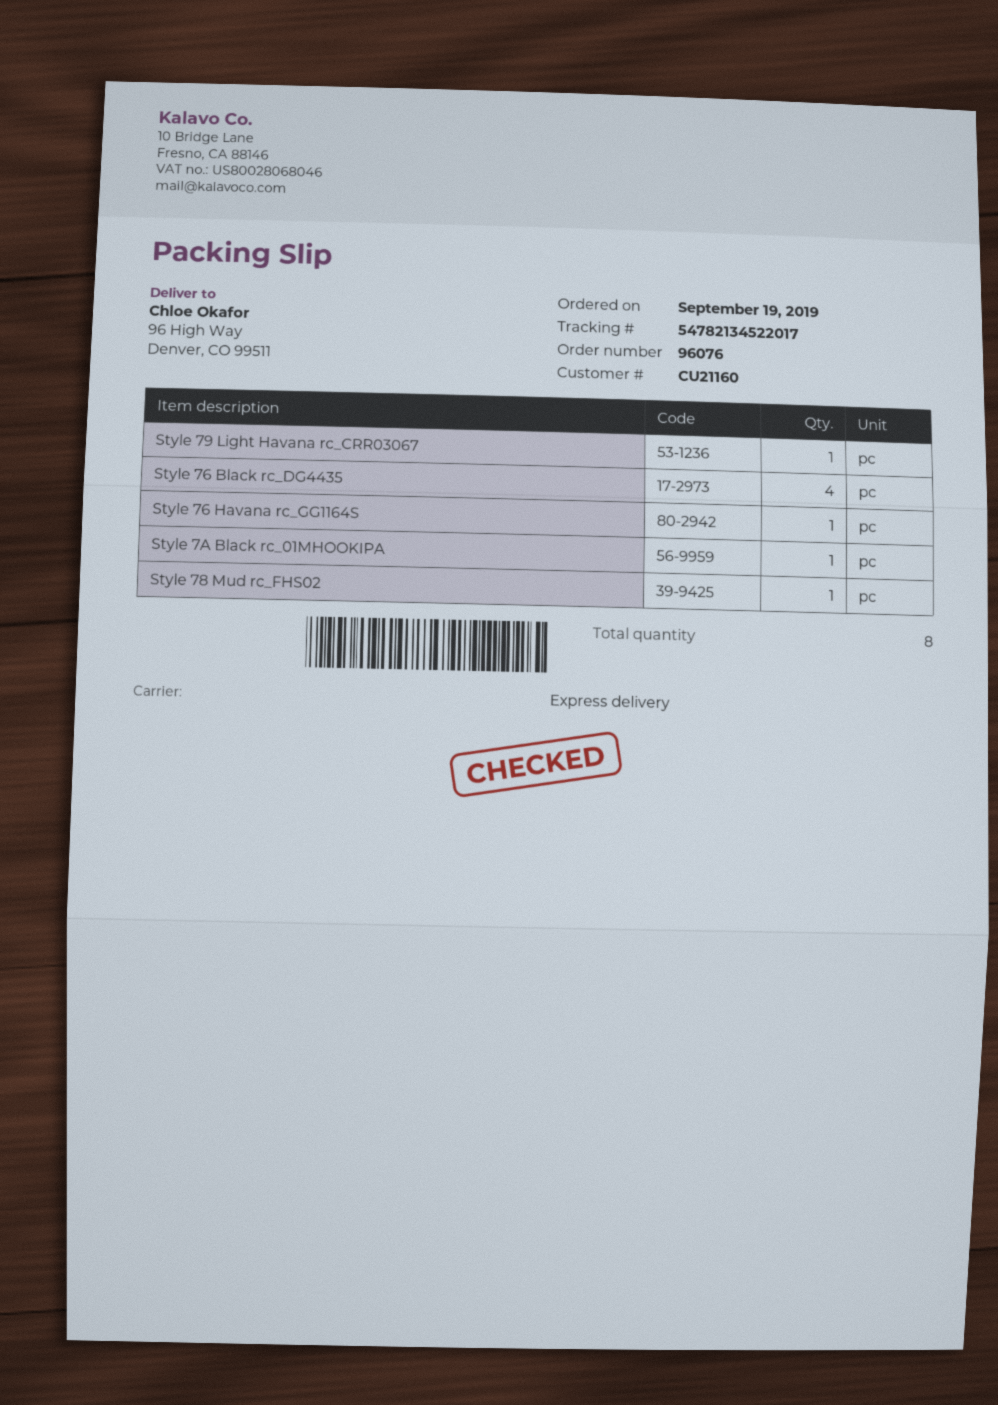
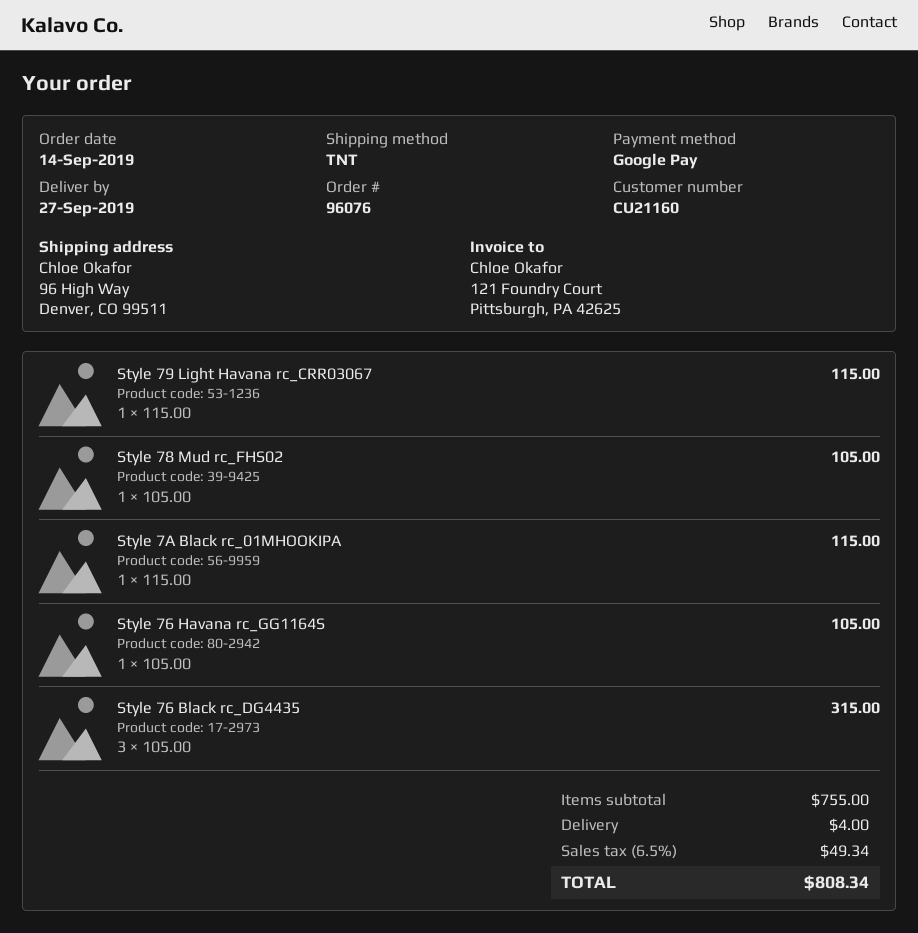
order date: 2019-09-19 -> 2019-09-14
shipping method: express -> TNT
Style 76 Black rc_DG4435: 4 -> 3

